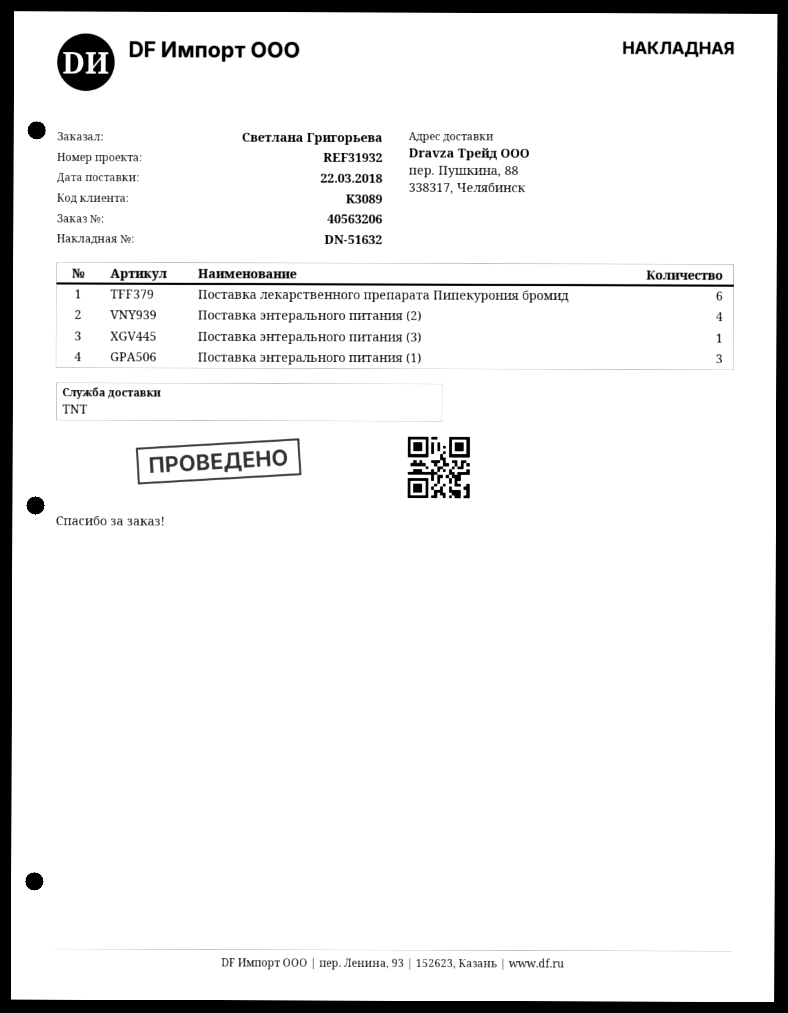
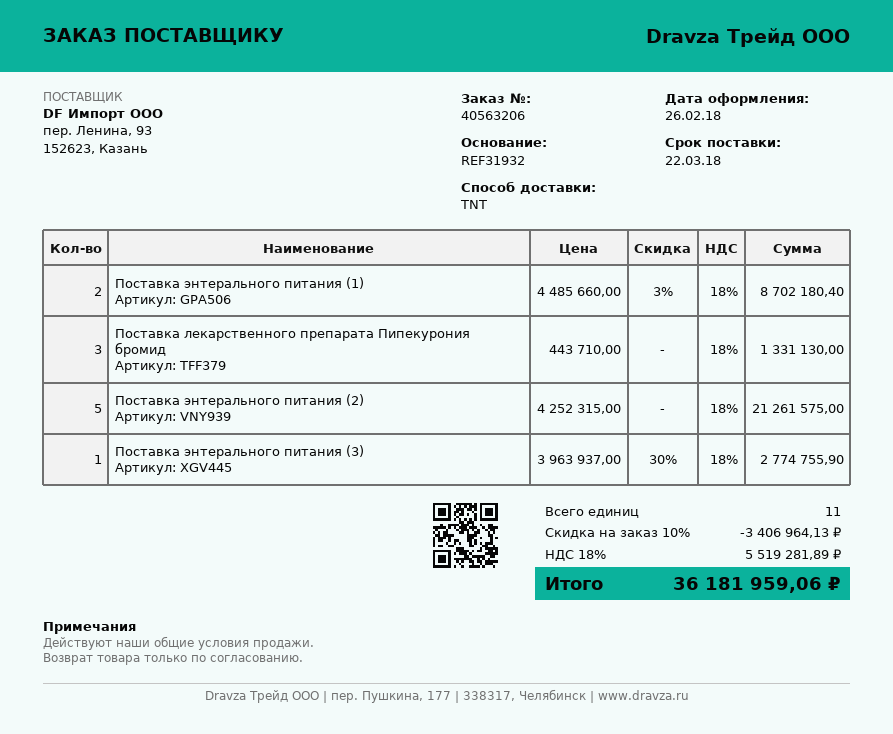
Поставка лекарственного препарата Пипекурония бромид: 6 -> 3
Поставка энтерального питания (2): 4 -> 5
Поставка энтерального питания (1): 3 -> 2

